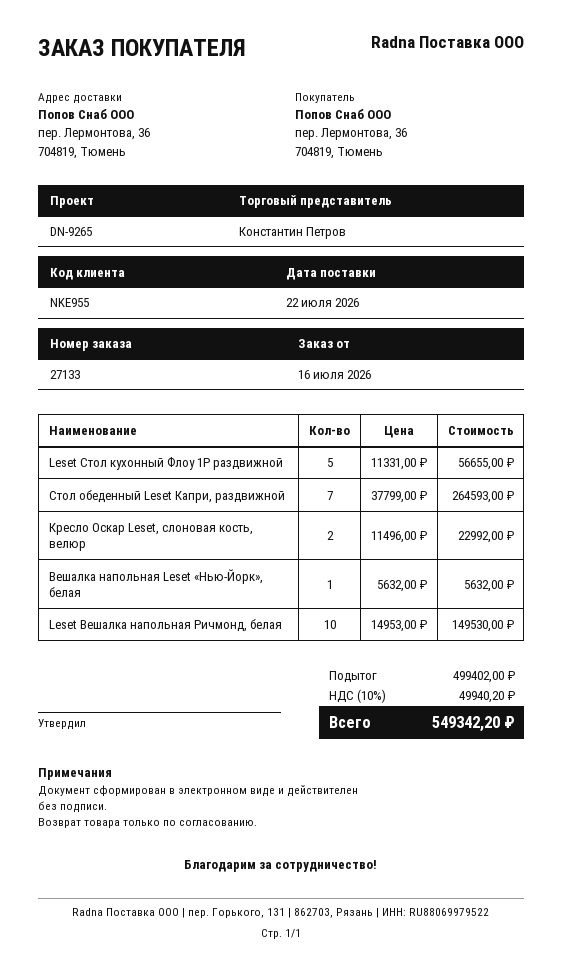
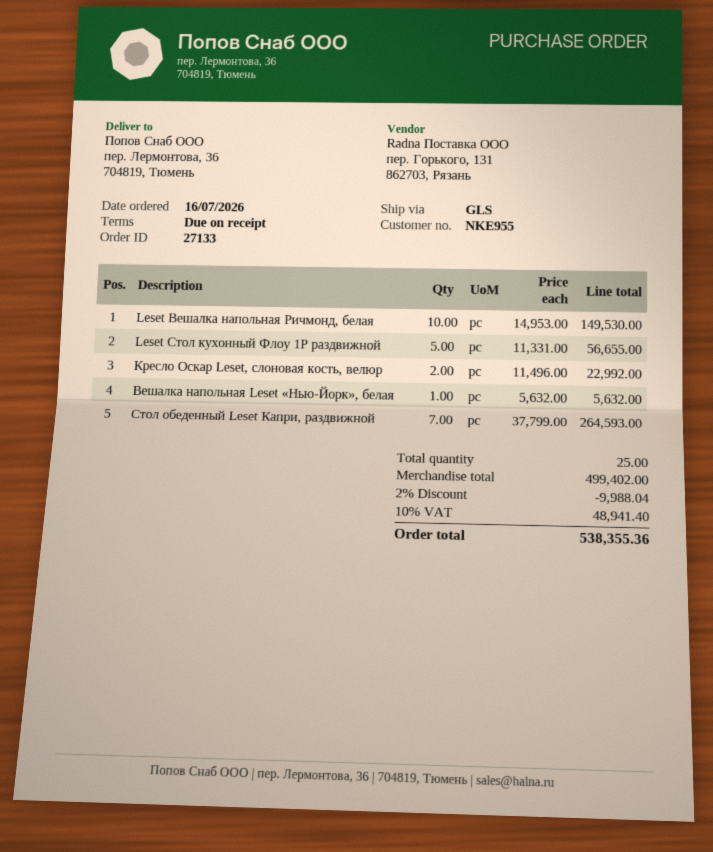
discount: none -> 2% = 9988.04
tax: 10% = 49940.20 -> 10% = 48941.40
total: 549342.20 -> 538355.36

